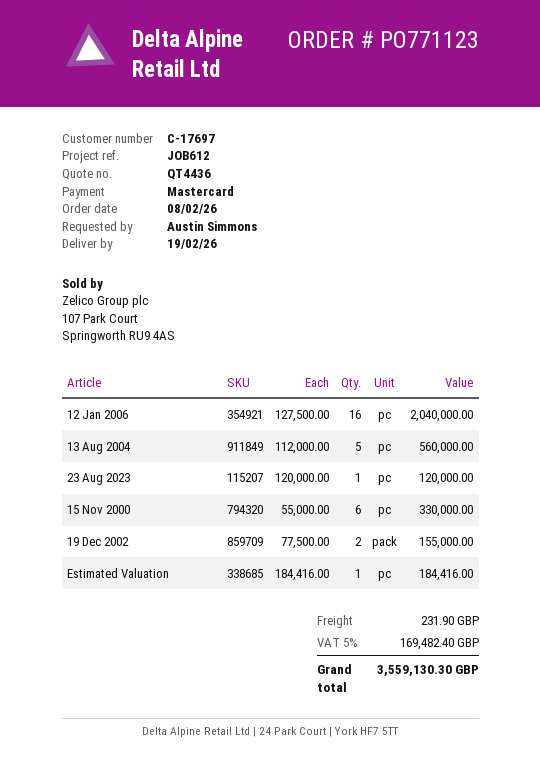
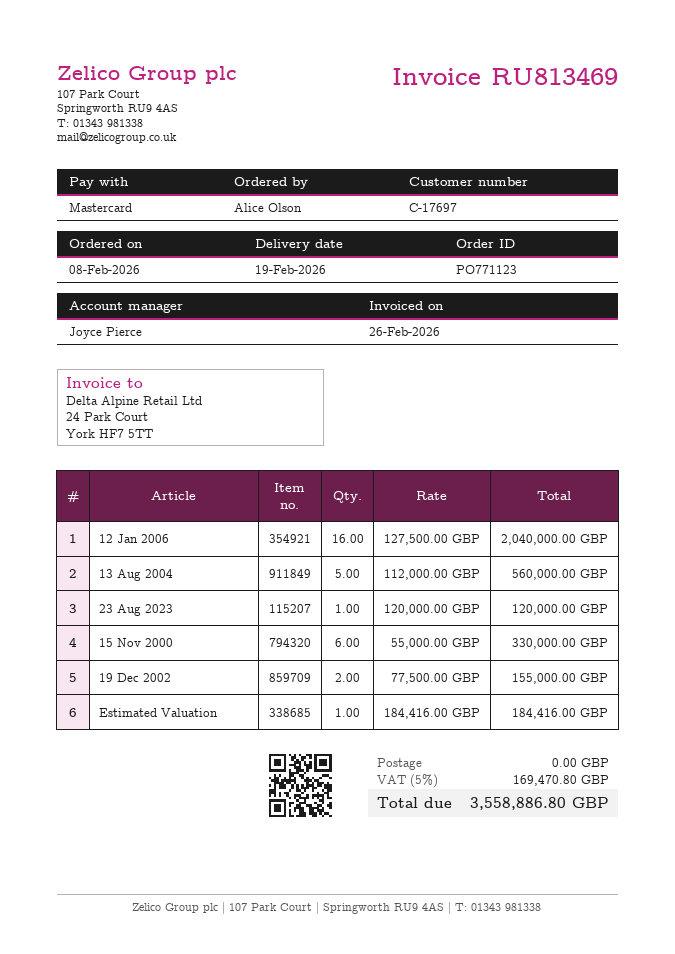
ordered by: Austin Simmons -> Alice Olson
shipping: 231.90 -> 0.00
tax: 5% = 169482.40 -> 5% = 169470.80
total: 3559130.30 -> 3558886.80

